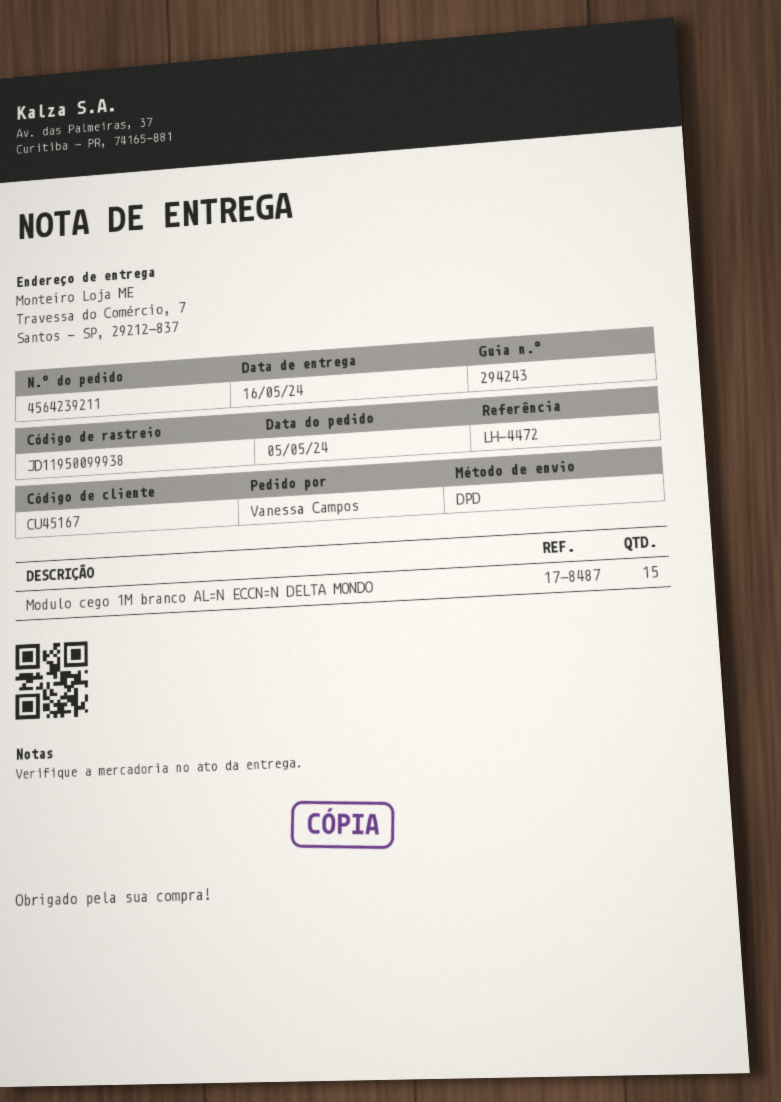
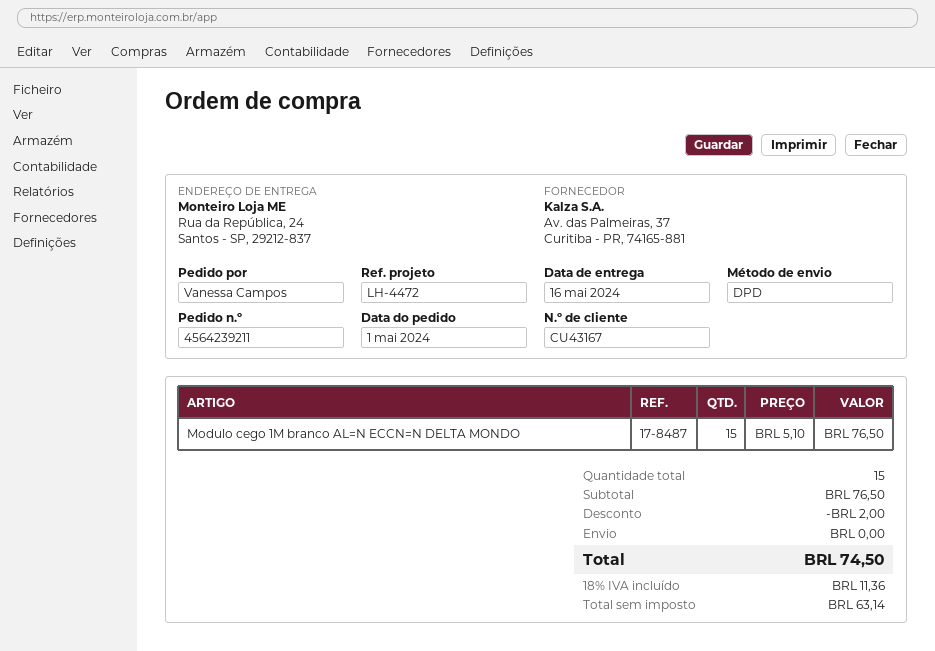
order date: 2024-05-05 -> 2024-05-01
customer number: CU45167 -> CU43167
ship to: Travessa do Comércio, 7, Santos - SP, 29212-837 -> Rua da República, 24, Santos - SP, 29212-837

